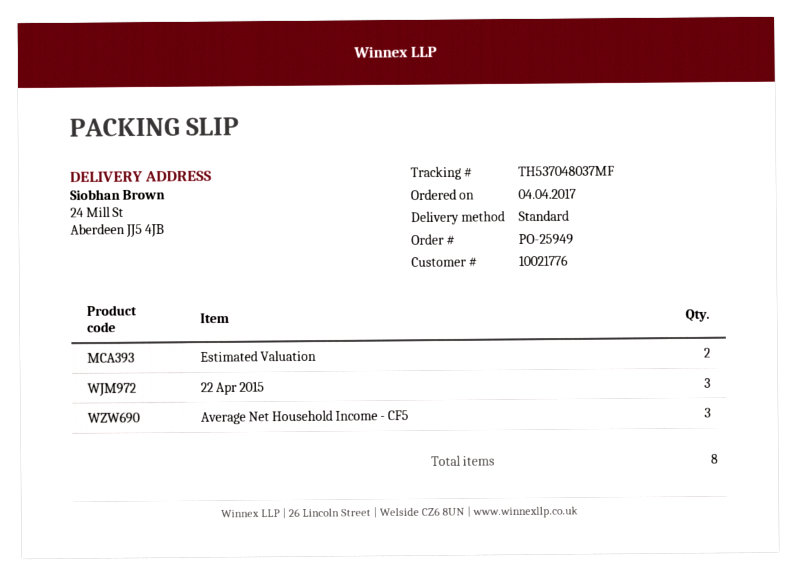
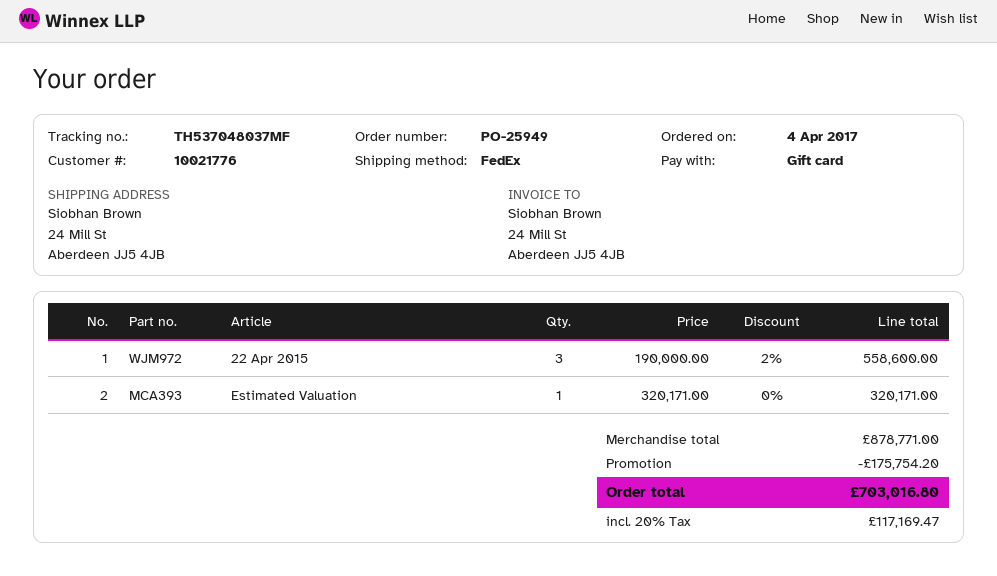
shipping method: standard -> FedEx
Estimated Valuation: 2 -> 1
Average Net Household Income - CF5: 3 -> none

